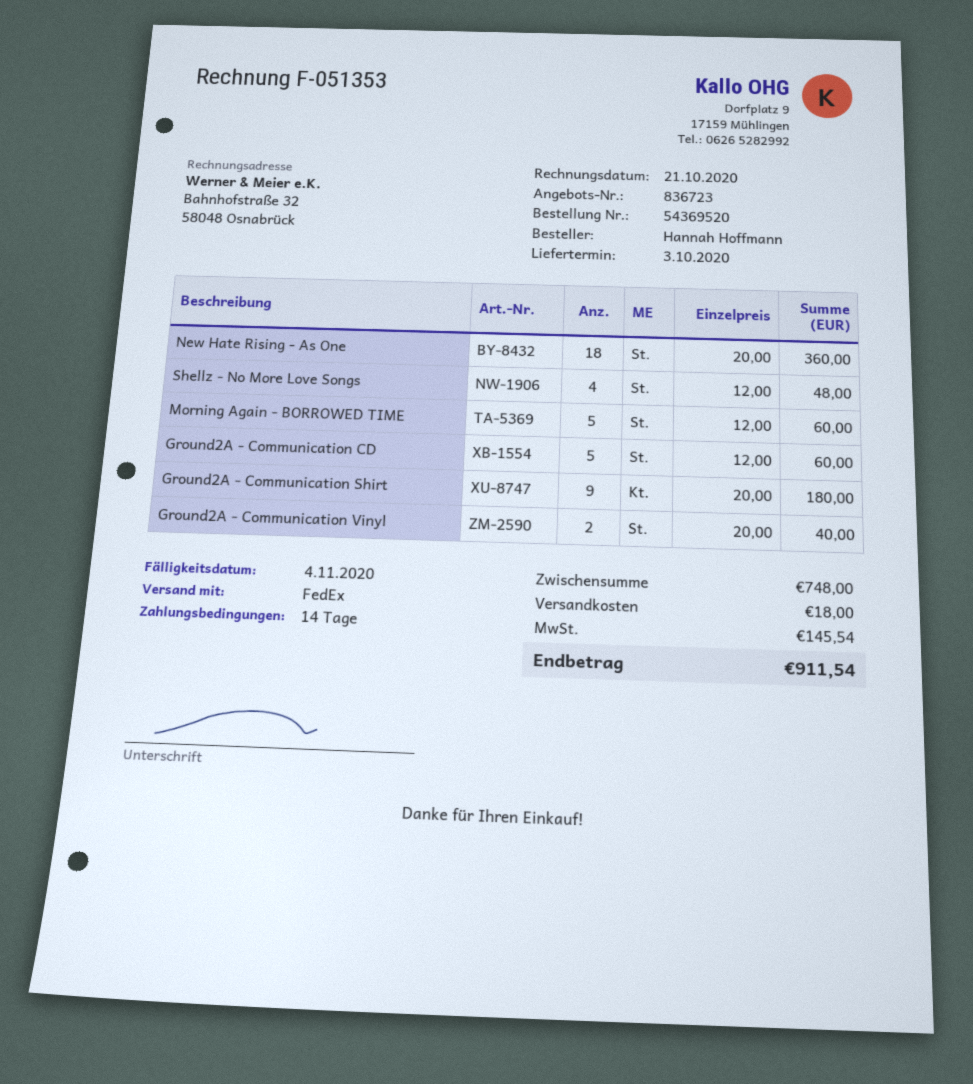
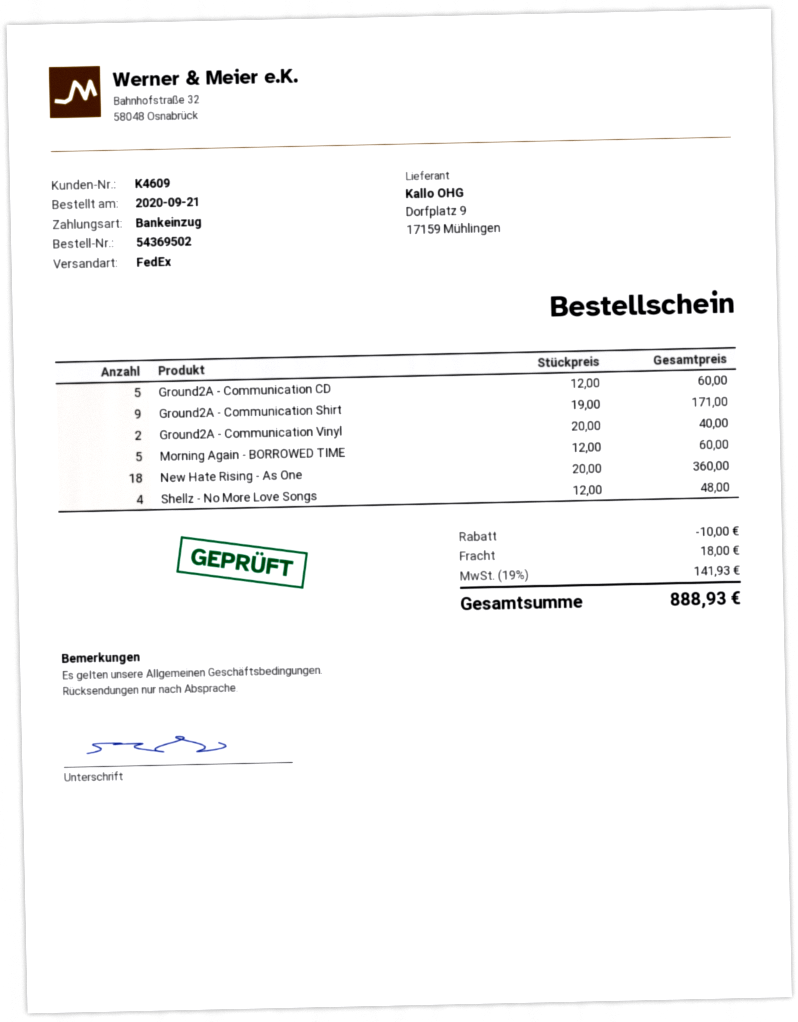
order number: 54369520 -> 54369502
Ground2A - Communication Shirt: 9 x 20.00 = 180.00 -> 9 x 19.00 = 171.00
discount: none -> 10.00
tax: 145.54 -> 141.93
total: 911.54 -> 888.93

